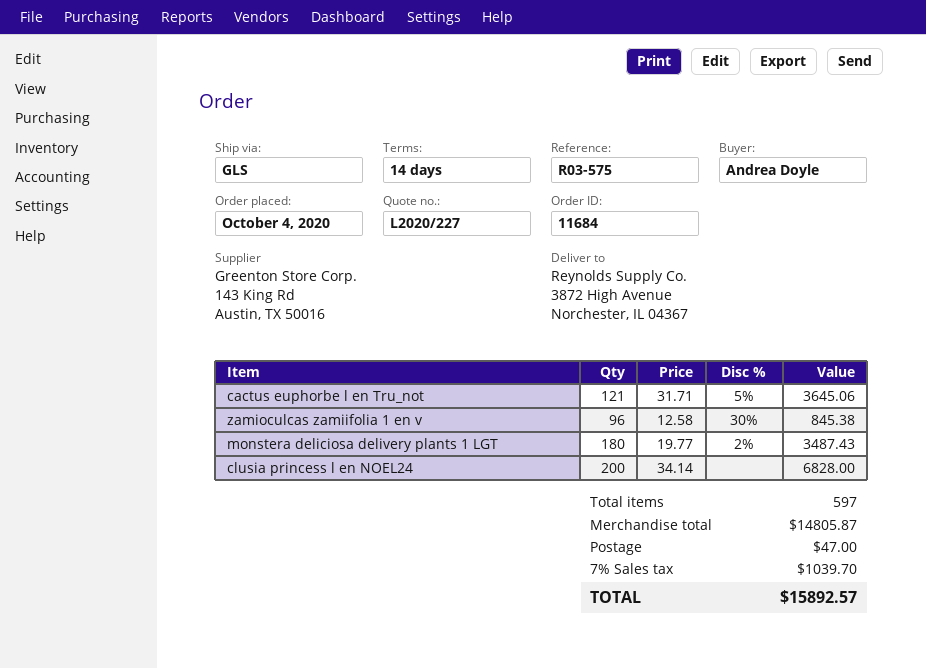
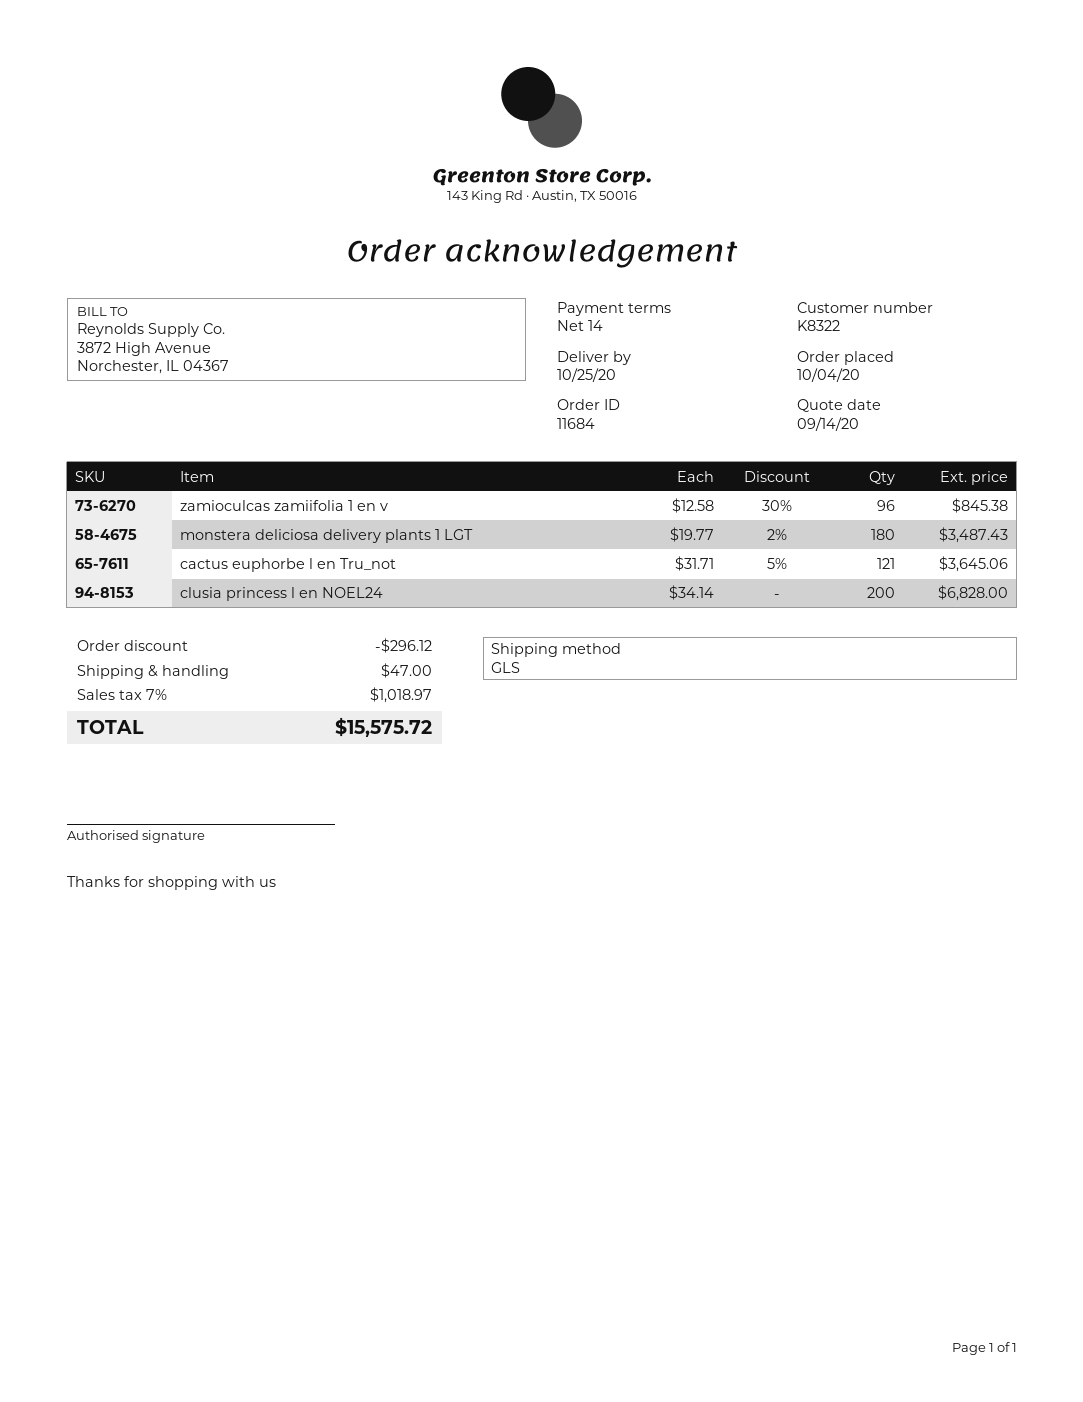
discount: none -> 296.12
tax: 7% = 1039.70 -> 7% = 1018.97
total: 15892.57 -> 15575.72

